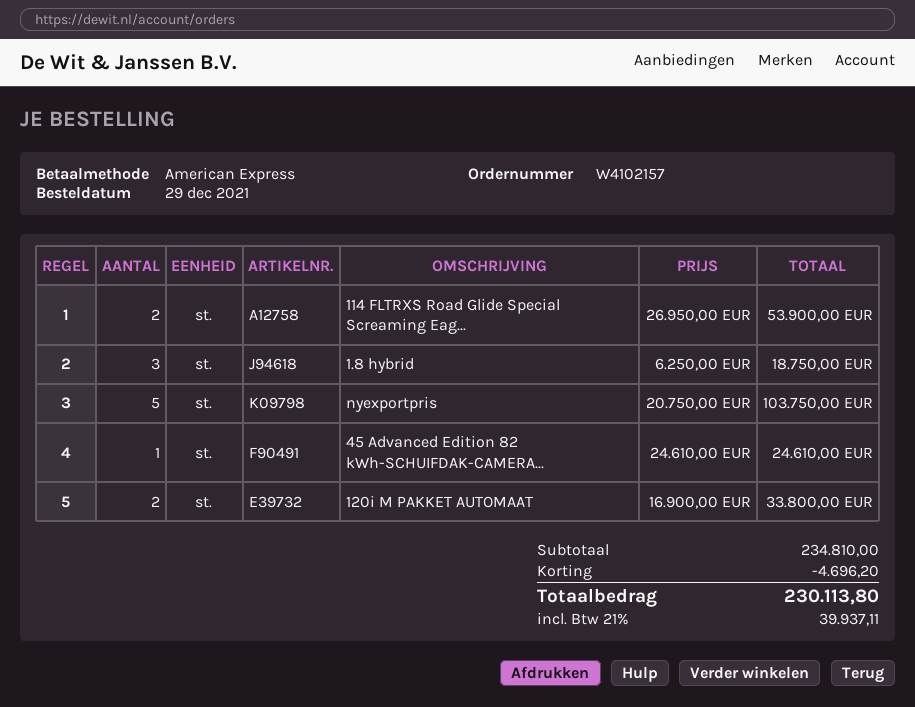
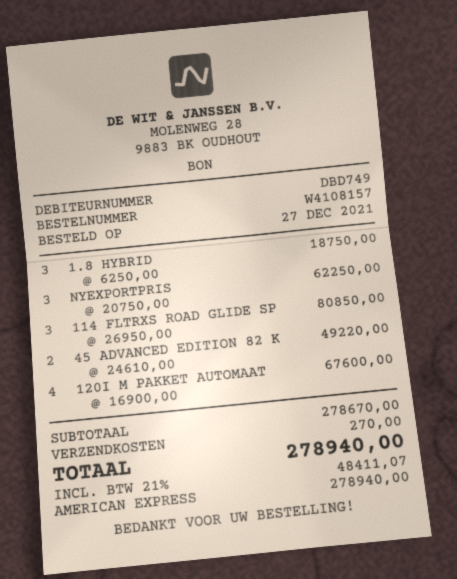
order number: W4102157 -> W4108157
order date: 2021-12-29 -> 2021-12-27
114 FLTRXS Road Glide Special Screaming Eag...: 2 x 26950.00 = 53900.00 -> 3 x 26950.00 = 80850.00
nyexportpris: 5 x 20750.00 = 103750.00 -> 3 x 20750.00 = 62250.00
45 Advanced Edition 82 kWh-SCHUIFDAK-CAMERA...: 1 x 24610.00 = 24610.00 -> 2 x 24610.00 = 49220.00
120i M PAKKET AUTOMAAT: 2 x 16900.00 = 33800.00 -> 4 x 16900.00 = 67600.00
subtotal: 234810.00 -> 278670.00
discount: 4696.20 -> none
shipping: none -> 270.00
tax: 21% = 39937.11 -> 21% = 48411.07
total: 230113.80 -> 278940.00

